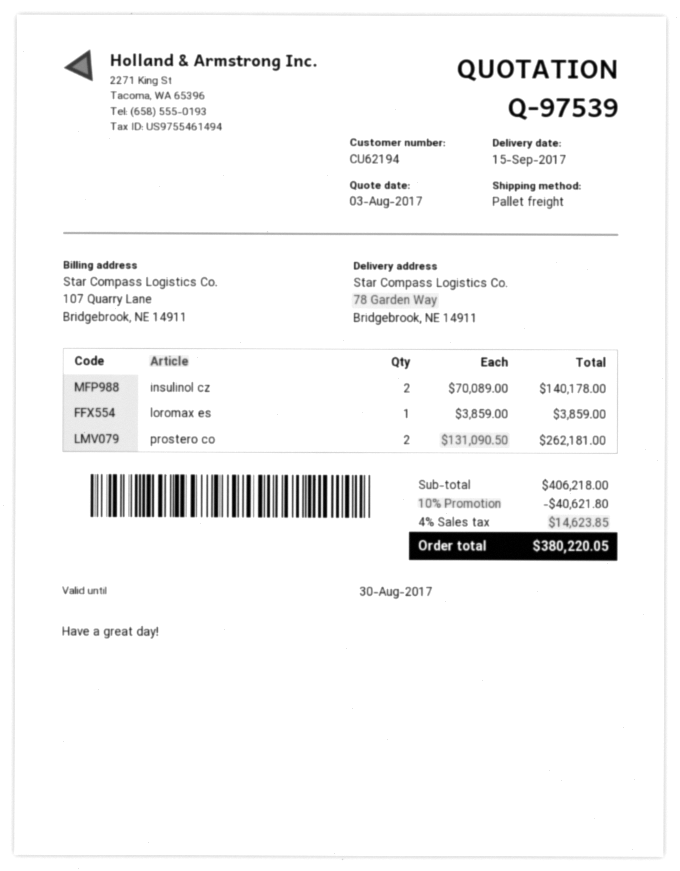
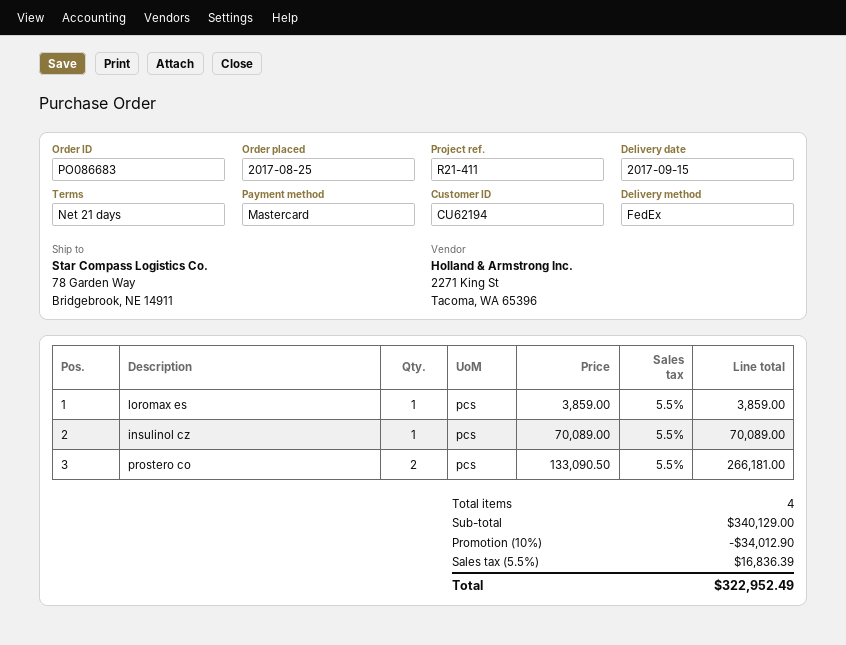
shipping method: pallet freight -> FedEx
insulinol cz: 2 x 70089.00 = 140178.00 -> 1 x 70089.00 = 70089.00
prostero co: 2 x 131090.50 = 262181.00 -> 2 x 133090.50 = 266181.00
subtotal: 406218.00 -> 340129.00
discount: 10% = 40621.80 -> 10% = 34012.90
tax: 4% = 14623.85 -> 5.5% = 16836.39
total: 380220.05 -> 322952.49

